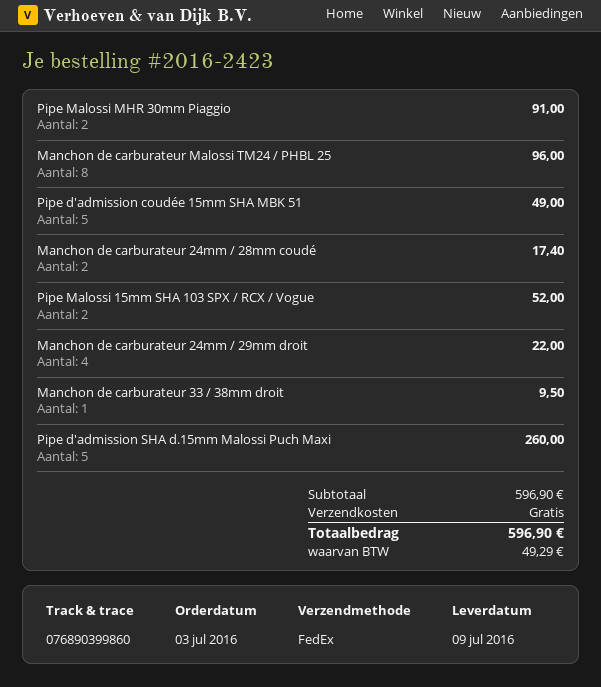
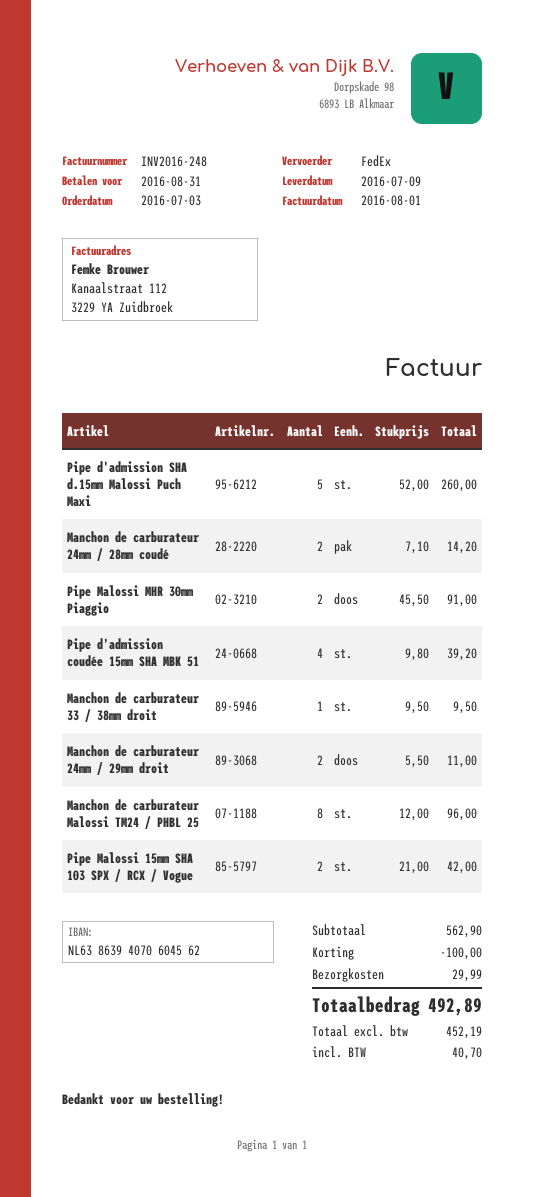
Pipe d'admission coudée 15mm SHA MBK 51: 5 for 49.00 -> 4 for 39.20
Manchon de carburateur 24mm / 28mm coudé: 2 for 17.40 -> 2 for 14.20
Pipe Malossi 15mm SHA 103 SPX / RCX / Vogue: 2 for 52.00 -> 2 for 42.00
Manchon de carburateur 24mm / 29mm droit: 4 for 22.00 -> 2 for 11.00
subtotal: 596.90 -> 562.90
discount: none -> 100.00
shipping: 0.00 -> 29.99
tax: 49.29 -> 40.70
total: 596.90 -> 492.89

